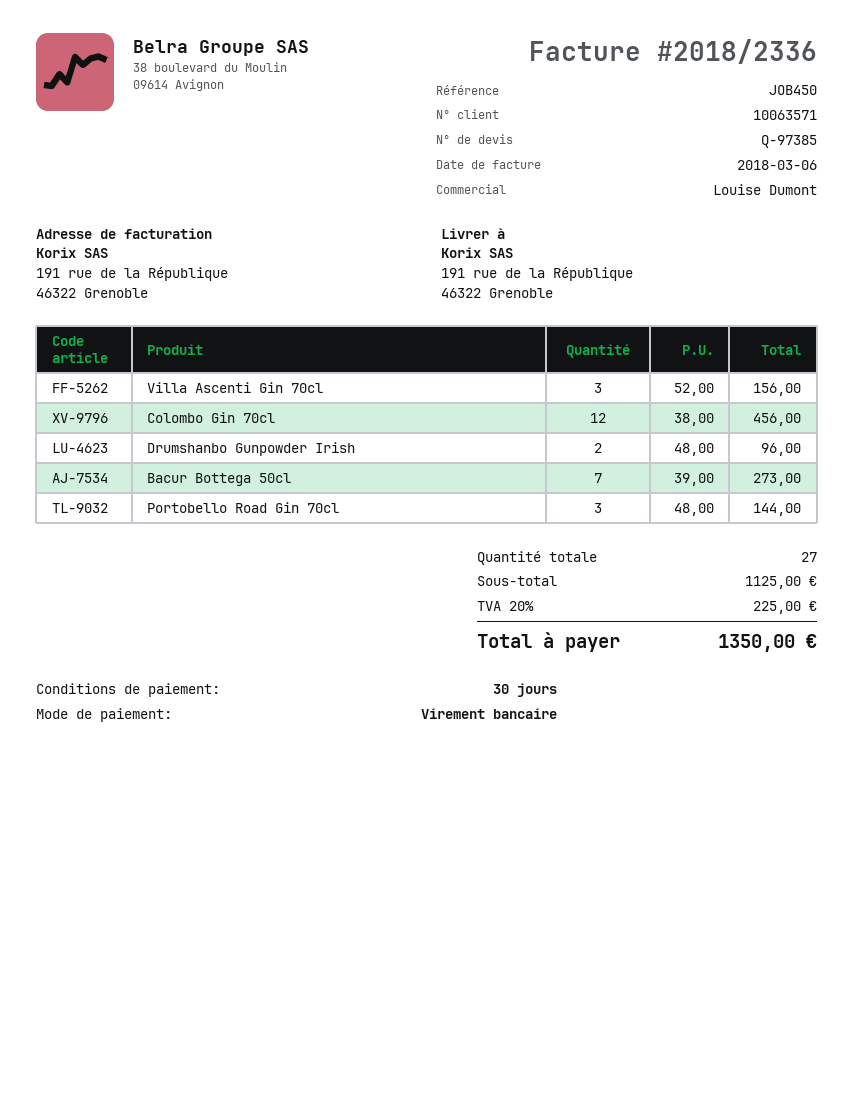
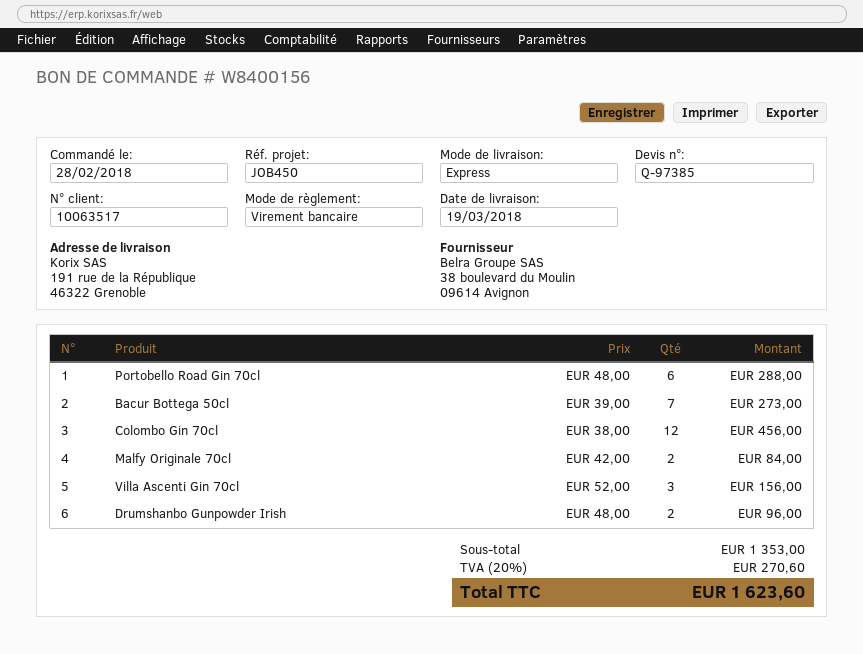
customer number: 10063571 -> 10063517
Portobello Road Gin 70cl: 3 x 48.00 = 144.00 -> 6 x 48.00 = 288.00
Malfy Originale 70cl: none -> 2 x 42.00 = 84.00
subtotal: 1125.00 -> 1353.00
tax: 20% = 225.00 -> 20% = 270.60
total: 1350.00 -> 1623.60

